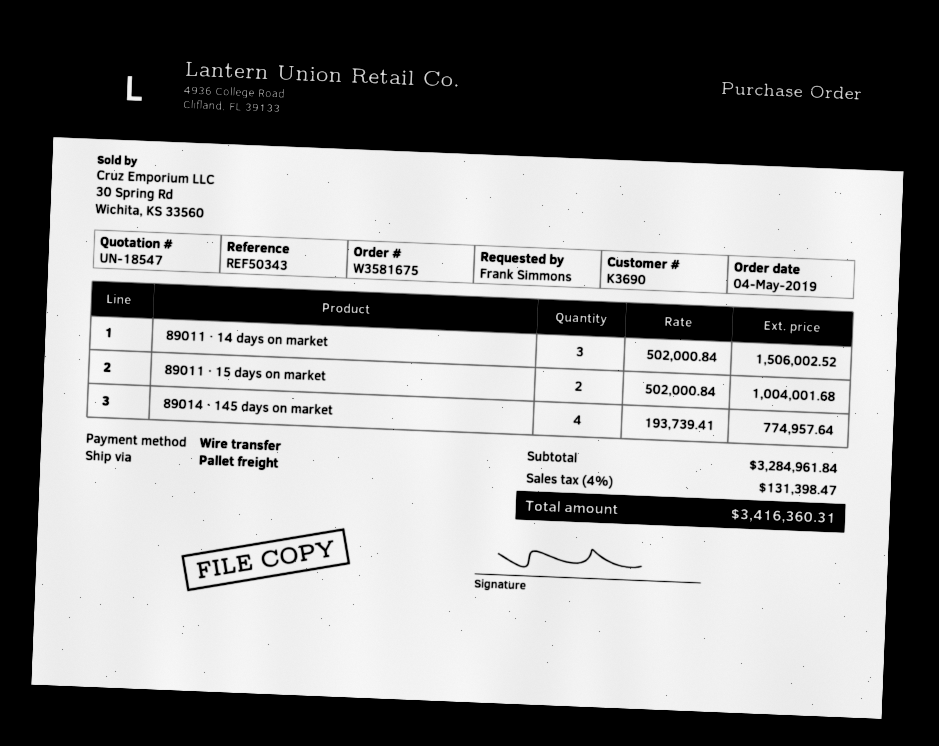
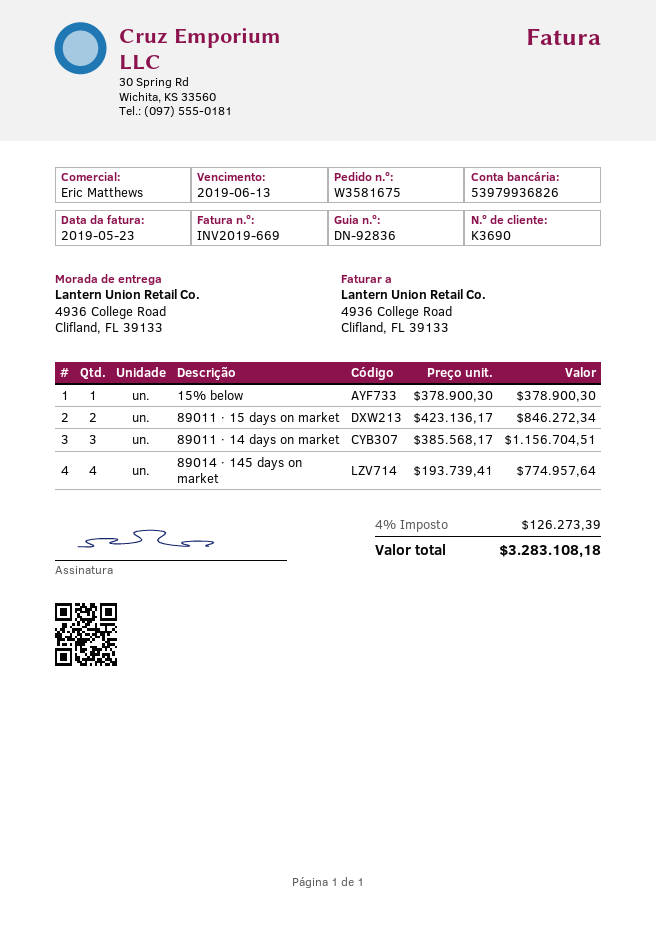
89011 · 14 days on market: 3 x 502000.84 = 1506002.52 -> 3 x 385568.17 = 1156704.51
89011 · 15 days on market: 2 x 502000.84 = 1004001.68 -> 2 x 423136.17 = 846272.34
15% below: none -> 1 x 378900.30 = 378900.30
tax: 4% = 131398.47 -> 4% = 126273.39
total: 3416360.31 -> 3283108.18

